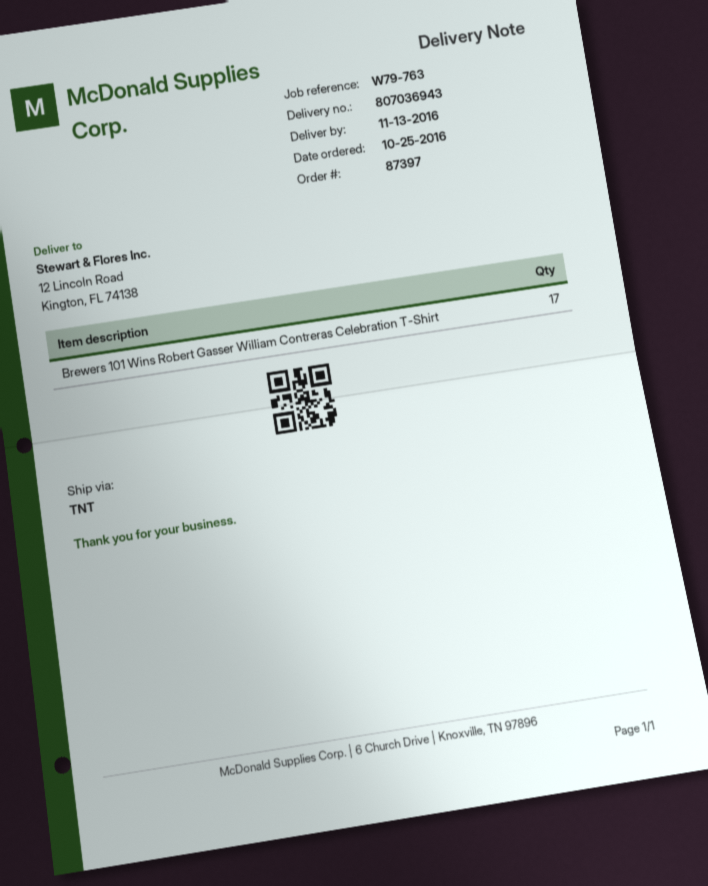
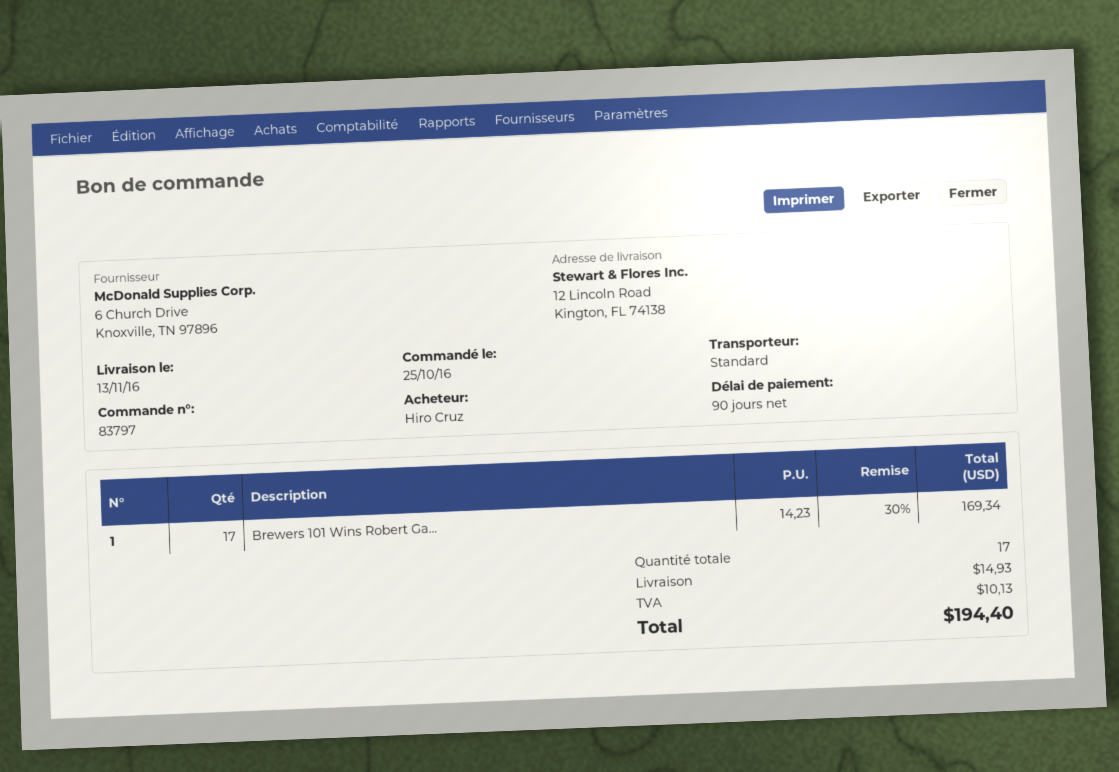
order number: 87397 -> 83797
shipping method: TNT -> standard

